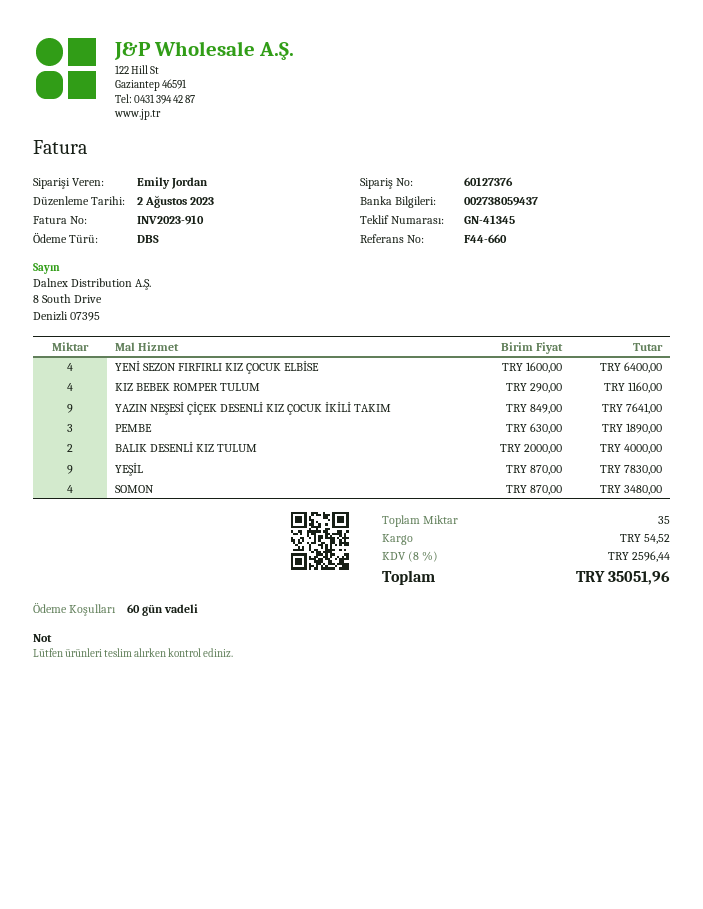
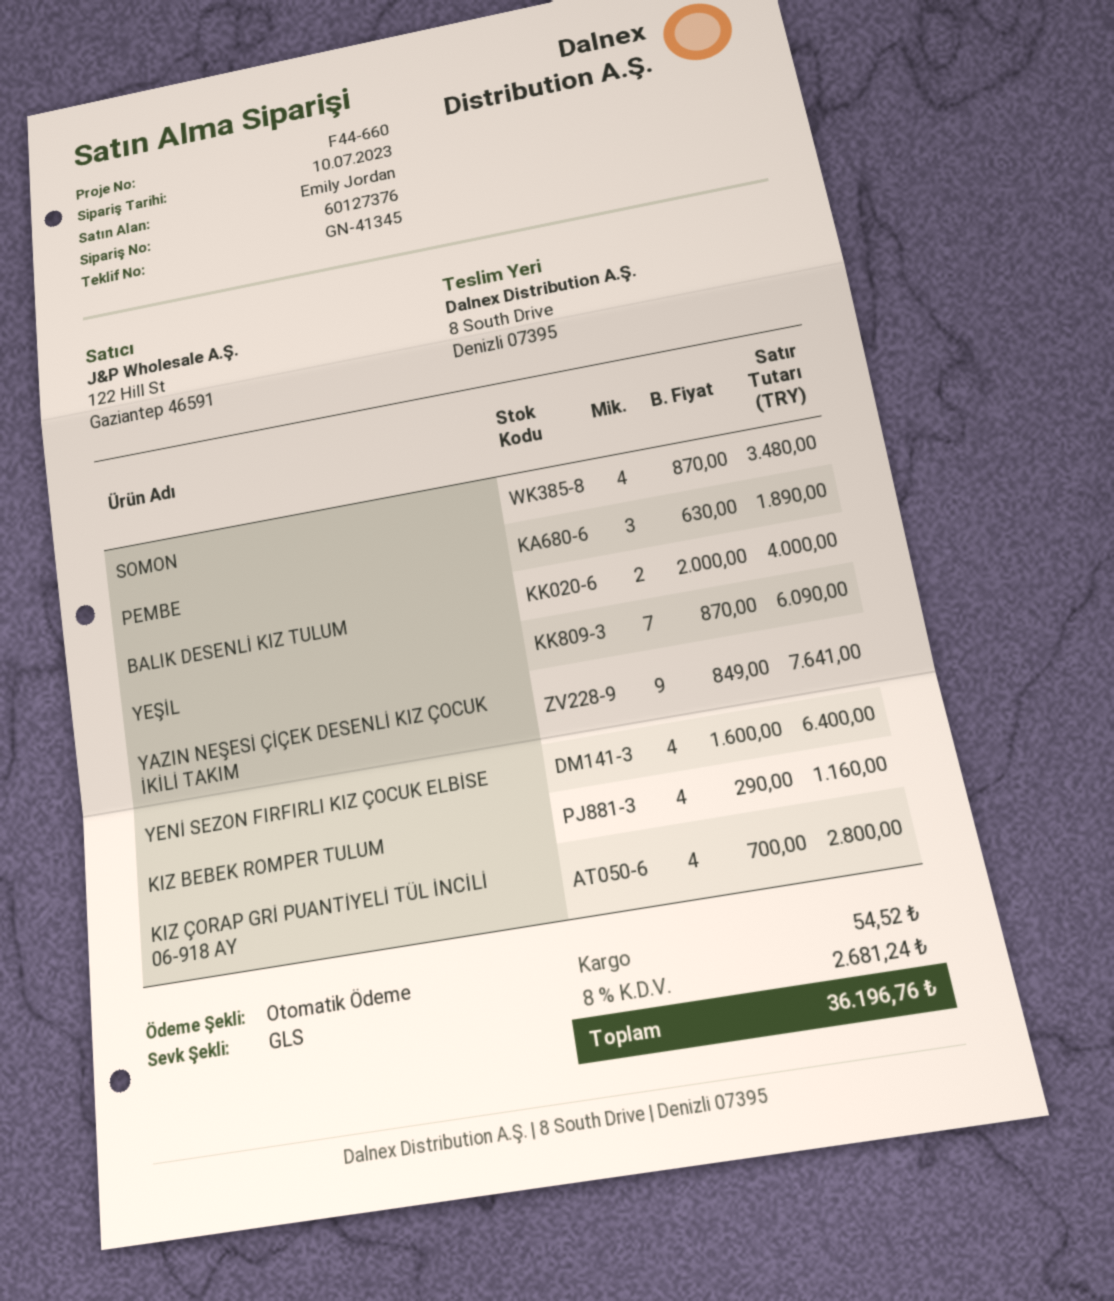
YEŞİL: 9 x 870.00 = 7830.00 -> 7 x 870.00 = 6090.00
KIZ ÇORAP GRİ PUANTİYELİ TÜL İNCİLİ 06-918 AY: none -> 4 x 700.00 = 2800.00
tax: 8% = 2596.44 -> 8% = 2681.24
total: 35051.96 -> 36196.76

